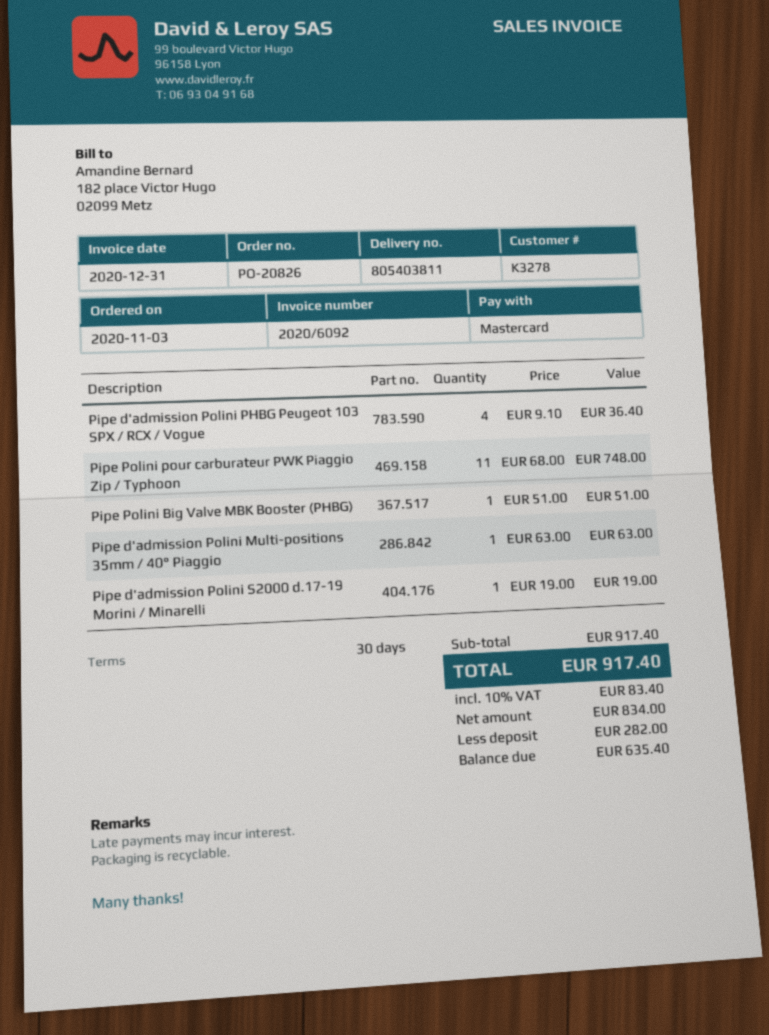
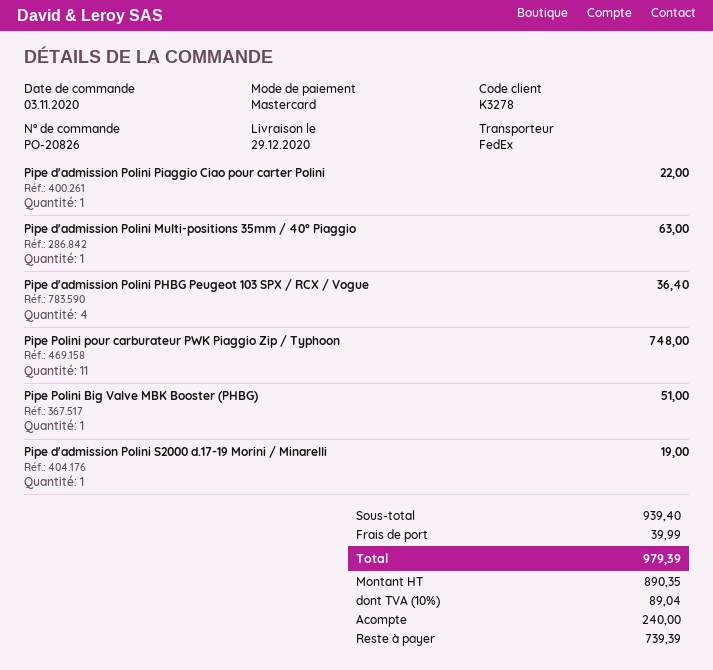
Pipe d'admission Polini Piaggio Ciao pour carter Polini: none -> 1 for 22.00
subtotal: 917.40 -> 939.40
shipping: none -> 39.99
net: 834.00 -> 890.35
tax: 10% = 83.40 -> 10% = 89.04
total: 917.40 -> 979.39
deposit: 282.00 -> 240.00
balance: 635.40 -> 739.39

